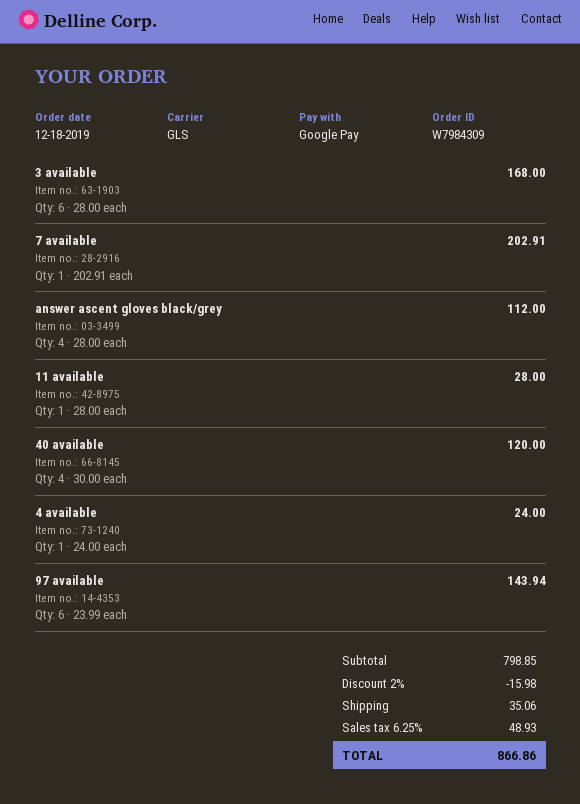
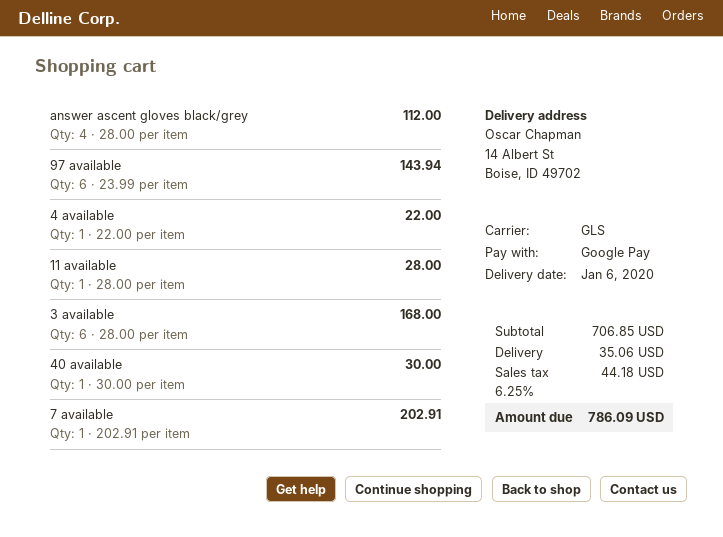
40 available: 4 x 30.00 = 120.00 -> 1 x 30.00 = 30.00
4 available: 1 x 24.00 = 24.00 -> 1 x 22.00 = 22.00
subtotal: 798.85 -> 706.85
discount: 2% = 15.98 -> none
tax: 6.25% = 48.93 -> 6.25% = 44.18
total: 866.86 -> 786.09

